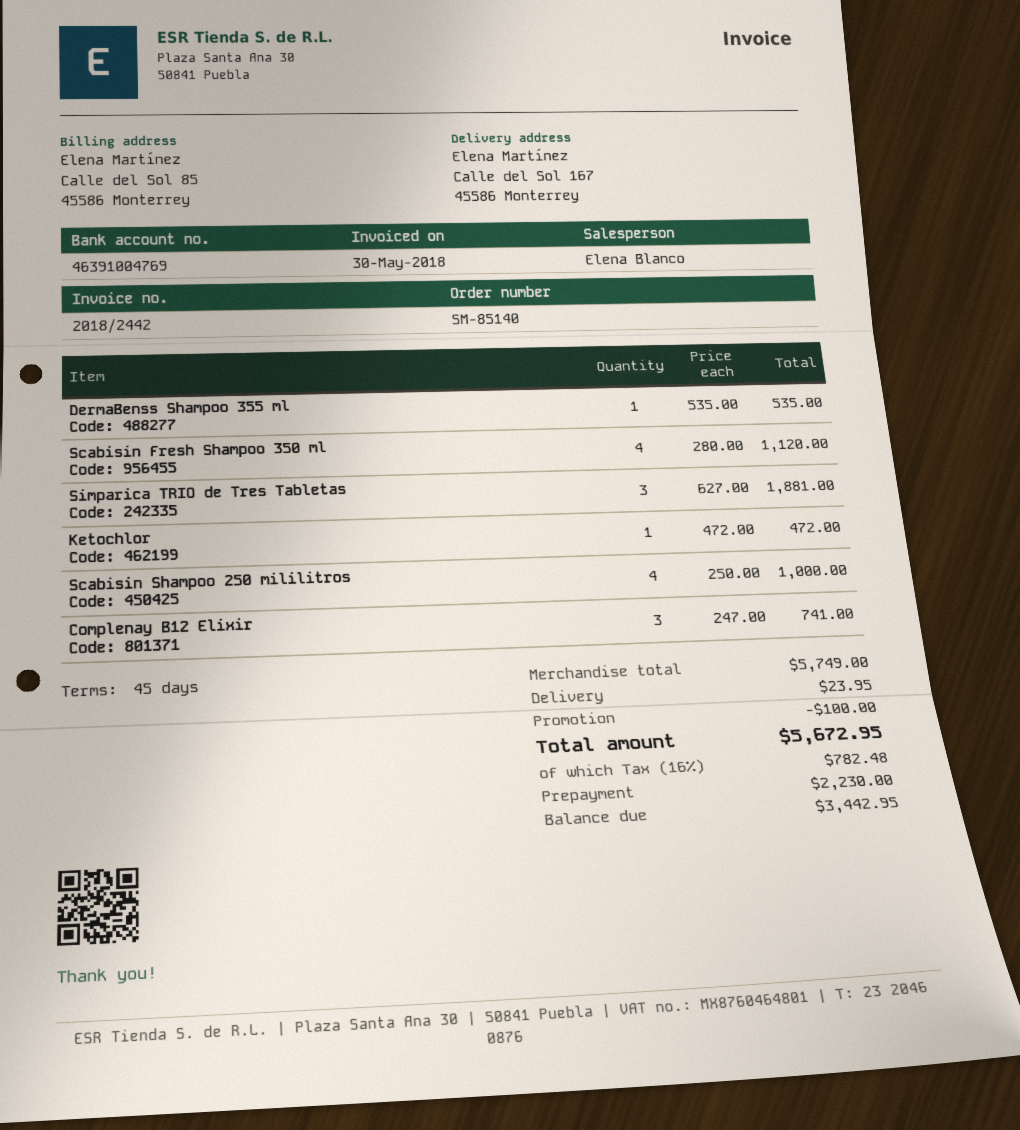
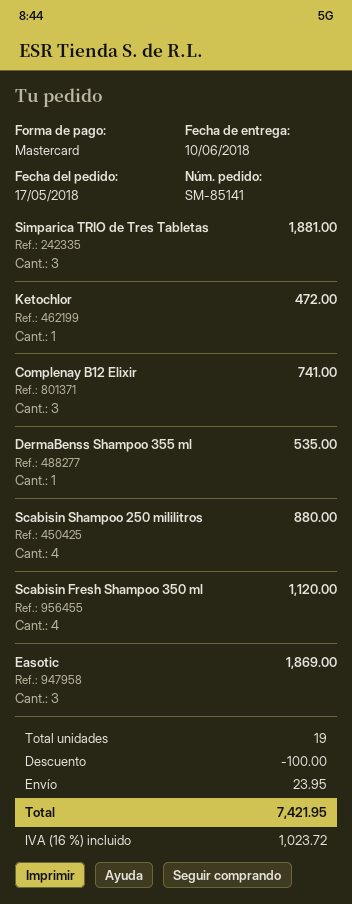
order number: SM-85140 -> SM-85141
Scabisin Shampoo 250 mililitros: 4 for 1000.00 -> 4 for 880.00
Easotic: none -> 3 for 1869.00
tax: 16% = 782.48 -> 16% = 1023.72
total: 5672.95 -> 7421.95

